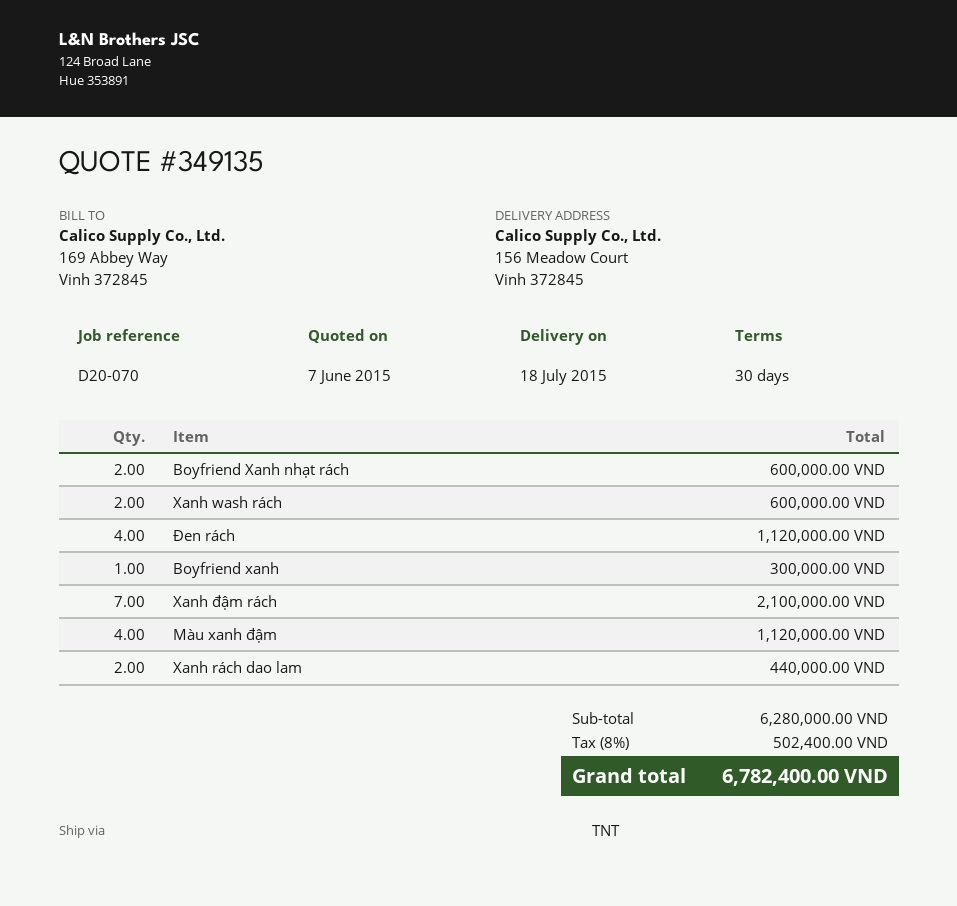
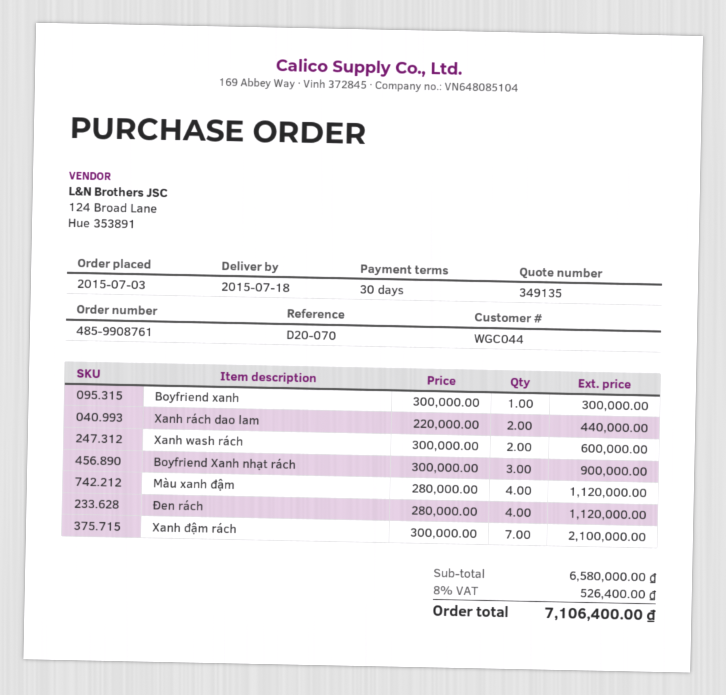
Boyfriend Xanh nhạt rách: 2 for 600000.00 -> 3 for 900000.00
subtotal: 6280000.00 -> 6580000.00
tax: 8% = 502400.00 -> 8% = 526400.00
total: 6782400.00 -> 7106400.00

